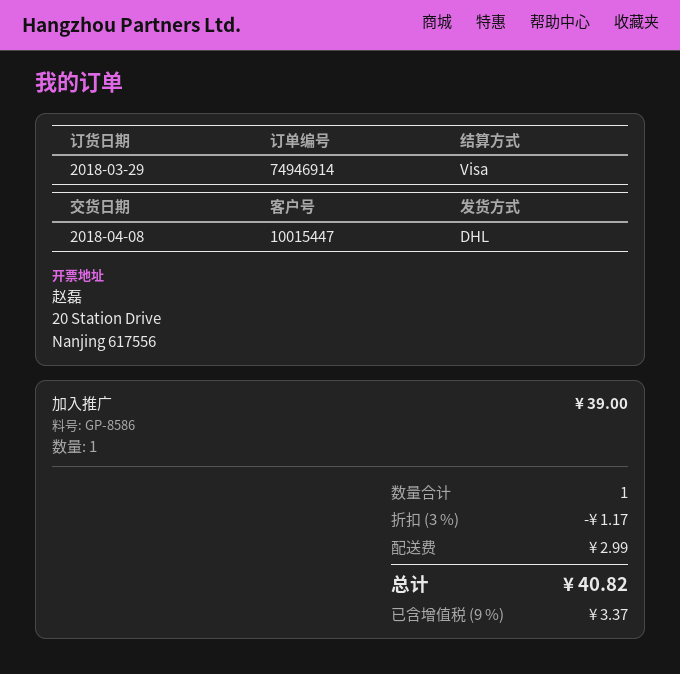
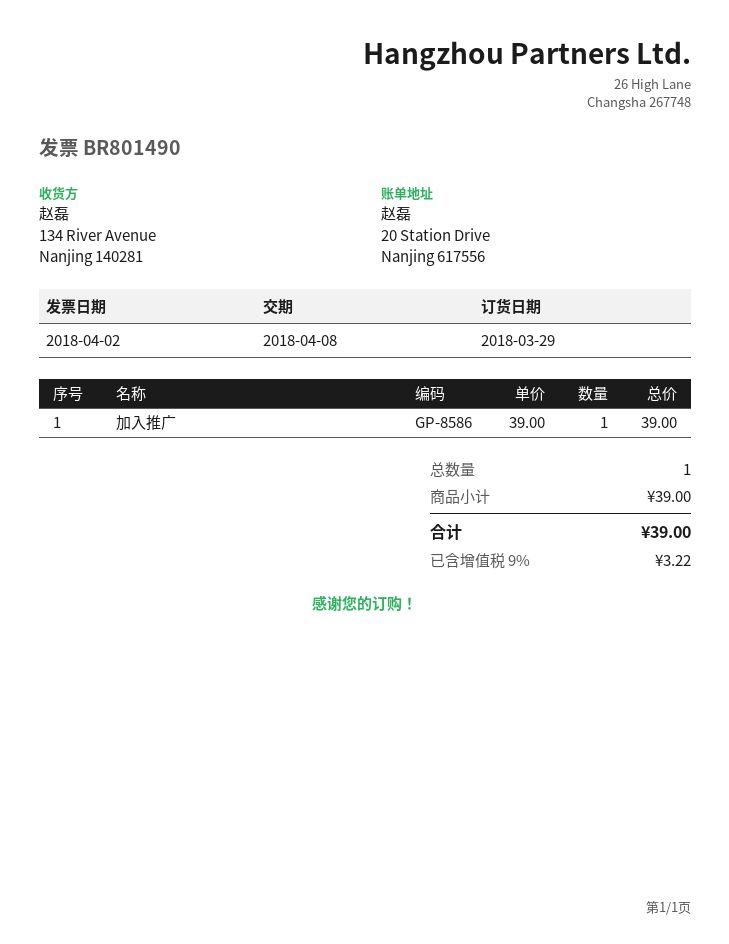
discount: 3% = 1.17 -> none
shipping: 2.99 -> none
tax: 9% = 3.37 -> 9% = 3.22
total: 40.82 -> 39.00

